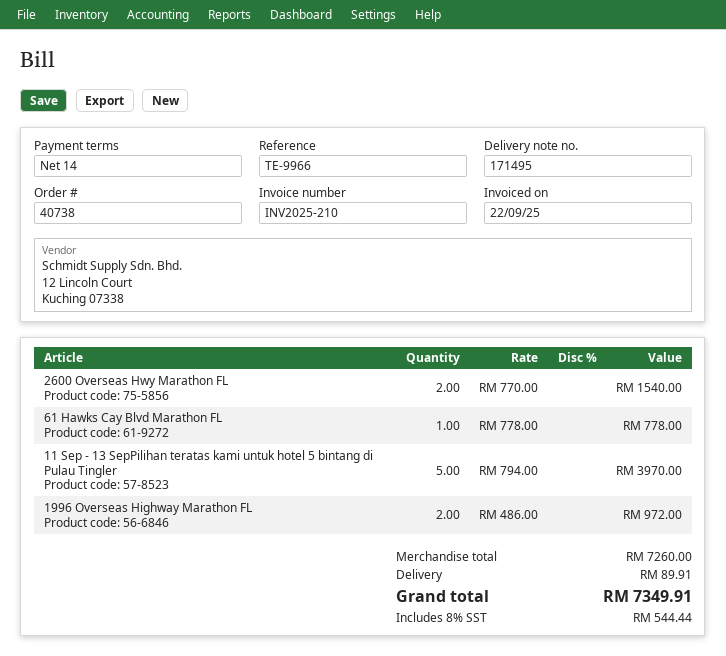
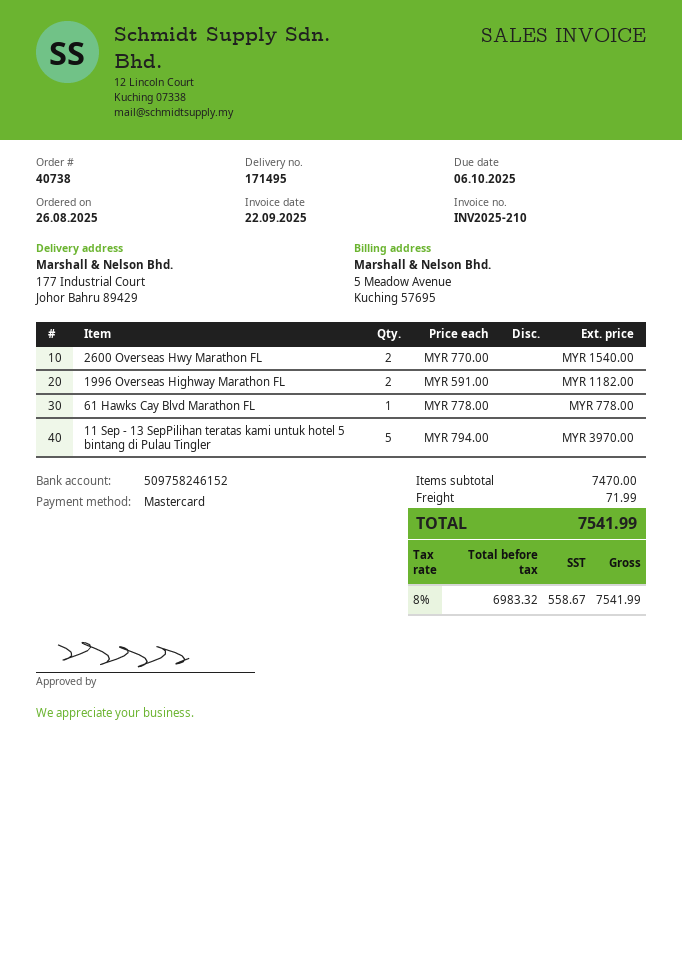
1996 Overseas Highway Marathon FL: 2 x 486.00 = 972.00 -> 2 x 591.00 = 1182.00
subtotal: 7260.00 -> 7470.00
shipping: 89.91 -> 71.99
tax: 8% = 544.44 -> 8% = 558.67
total: 7349.91 -> 7541.99

